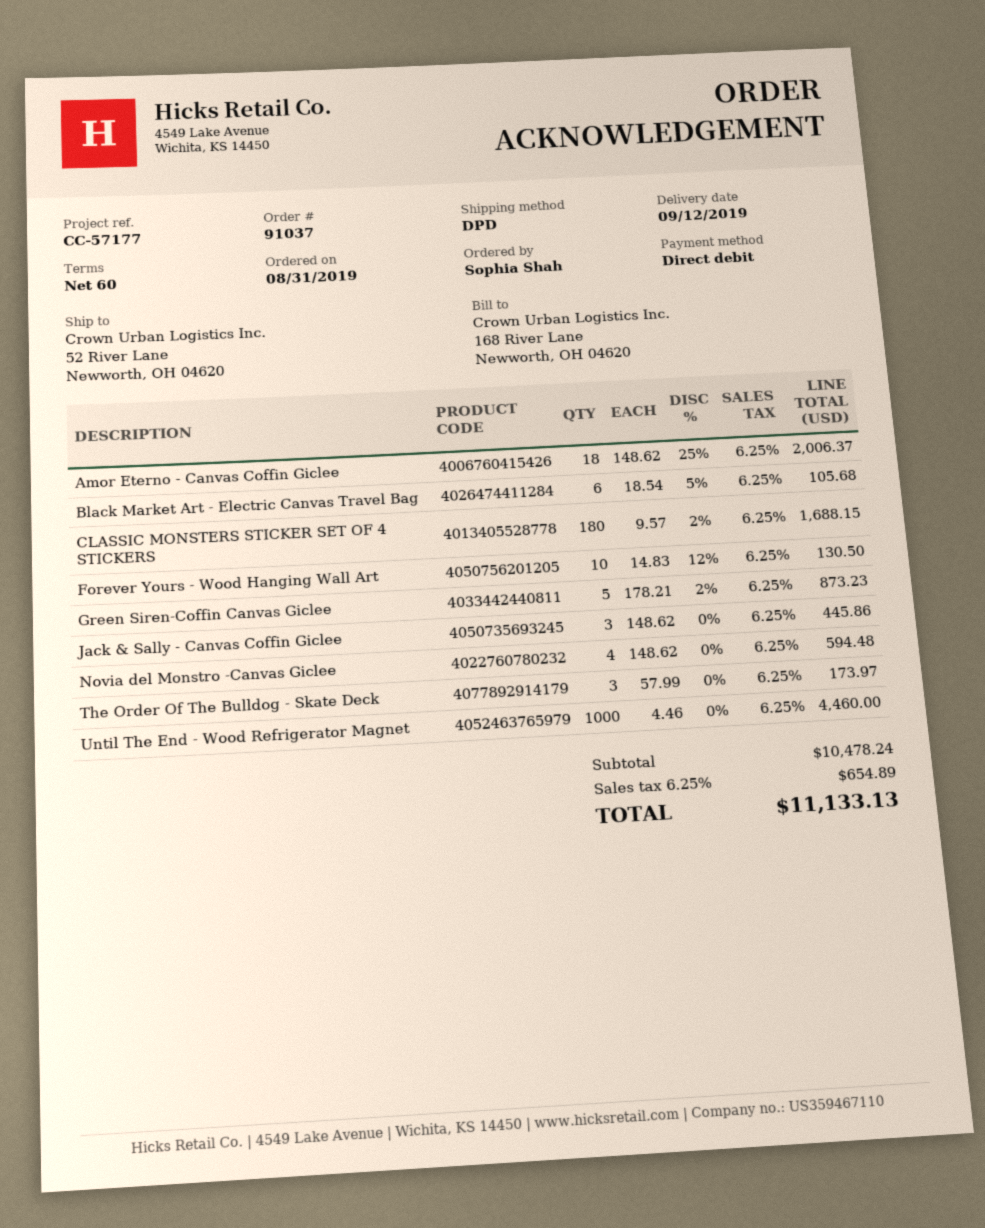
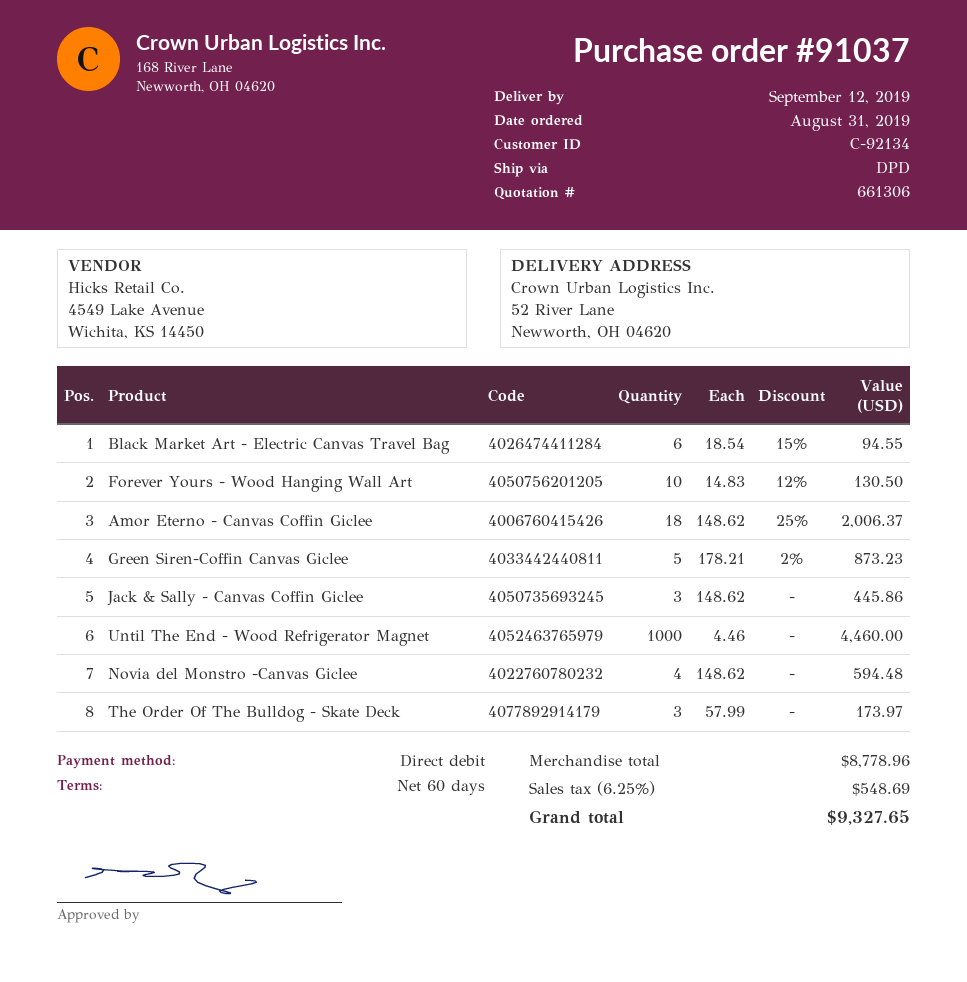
Black Market Art - Electric Canvas Travel Bag: 6 x 18.54 - 5% = 105.68 -> 6 x 18.54 - 15% = 94.55
CLASSIC MONSTERS STICKER SET OF 4 STICKERS: 180 x 9.57 - 2% = 1688.15 -> none
subtotal: 10478.24 -> 8778.96
tax: 6.25% = 654.89 -> 6.25% = 548.69
total: 11133.13 -> 9327.65

